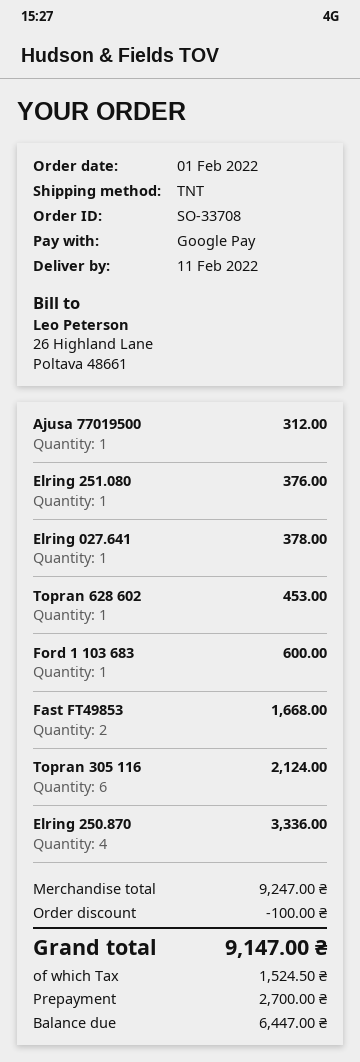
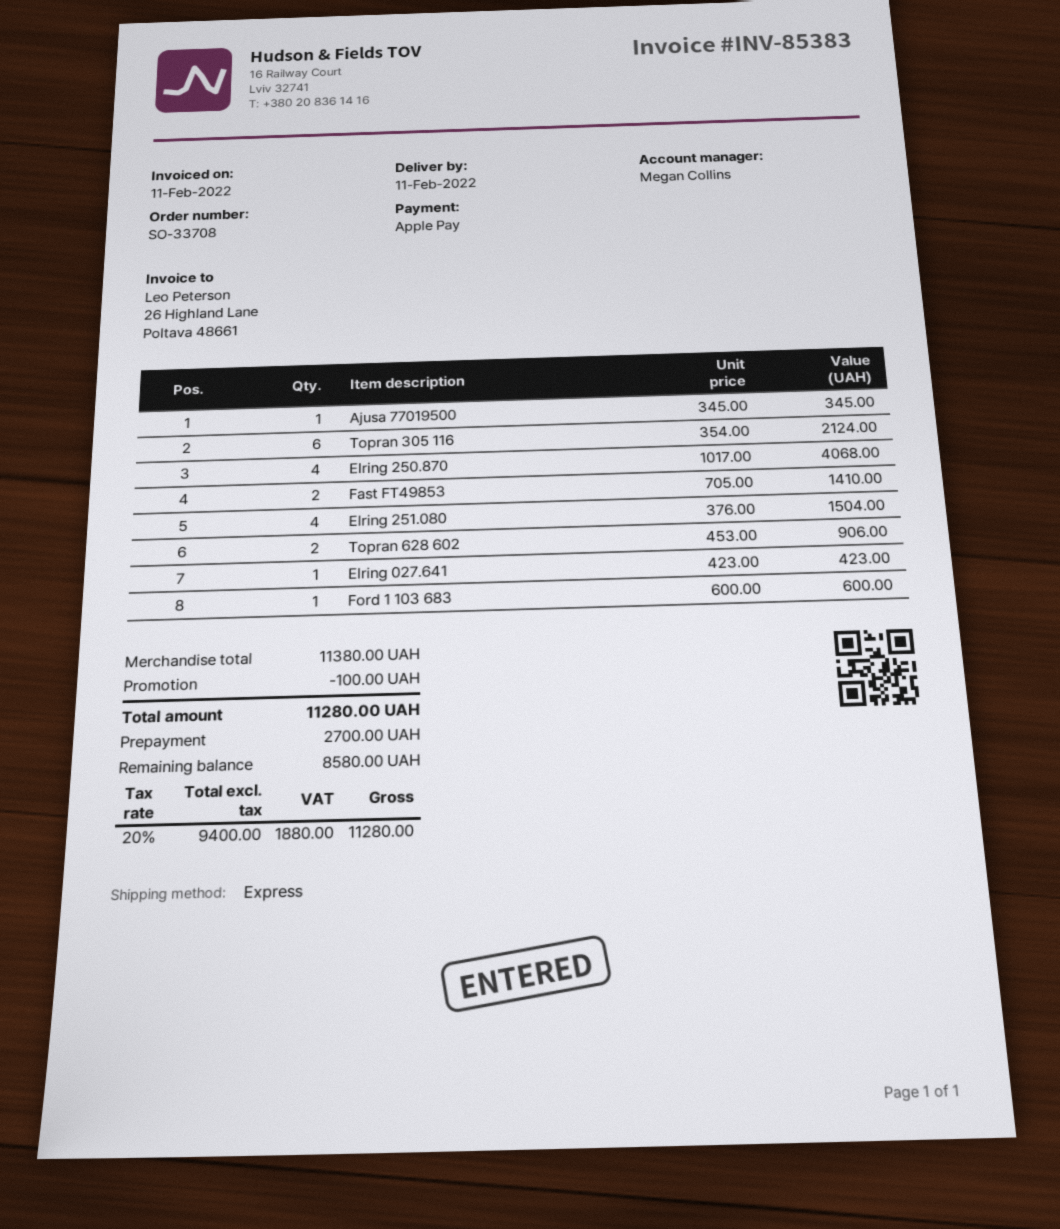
payment method: Google Pay -> Apple Pay
shipping method: TNT -> express
Ajusa 77019500: 1 for 312.00 -> 1 for 345.00
Elring 251.080: 1 for 376.00 -> 4 for 1504.00
Elring 027.641: 1 for 378.00 -> 1 for 423.00
Topran 628 602: 1 for 453.00 -> 2 for 906.00
Fast FT49853: 2 for 1668.00 -> 2 for 1410.00
Elring 250.870: 4 for 3336.00 -> 4 for 4068.00
subtotal: 9247.00 -> 11380.00
tax: 1524.50 -> 1880.00
total: 9147.00 -> 11280.00
balance: 6447.00 -> 8580.00

